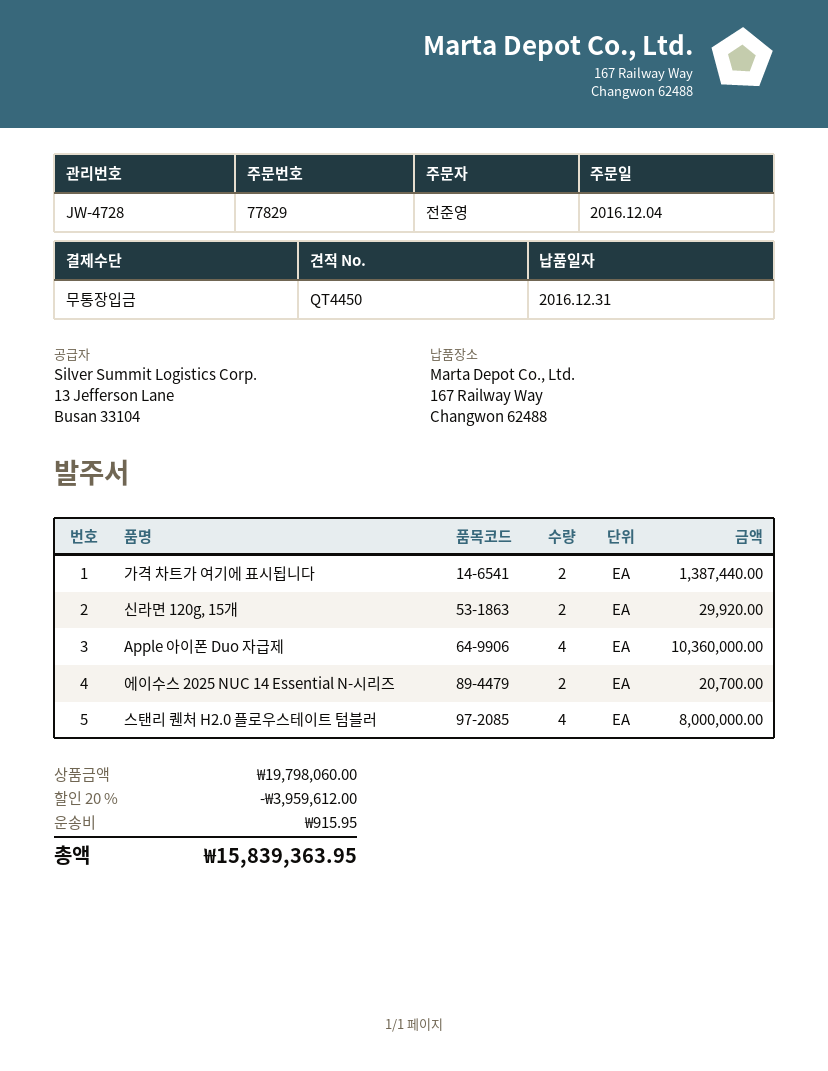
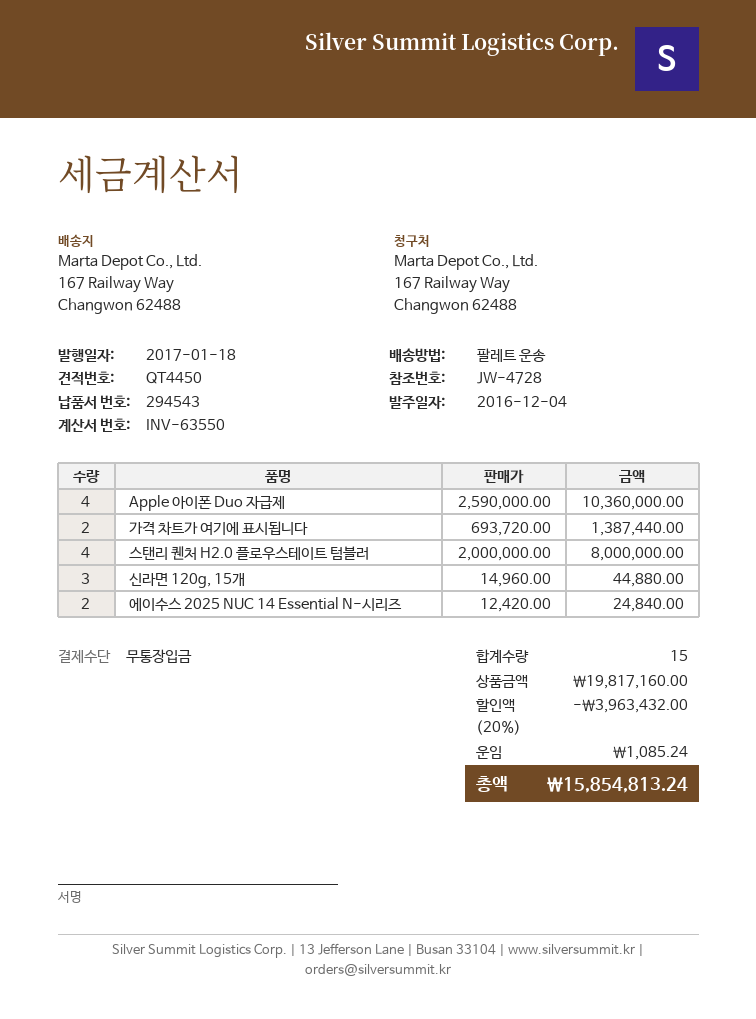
신라면 120g, 15개: 2 for 29920.00 -> 3 for 44880.00
에이수스 2025 NUC 14 Essential N-시리즈: 2 for 20700.00 -> 2 for 24840.00
subtotal: 19798060.00 -> 19817160.00
discount: 20% = 3959612.00 -> 20% = 3963432.00
shipping: 915.95 -> 1085.24
total: 15839363.95 -> 15854813.24

